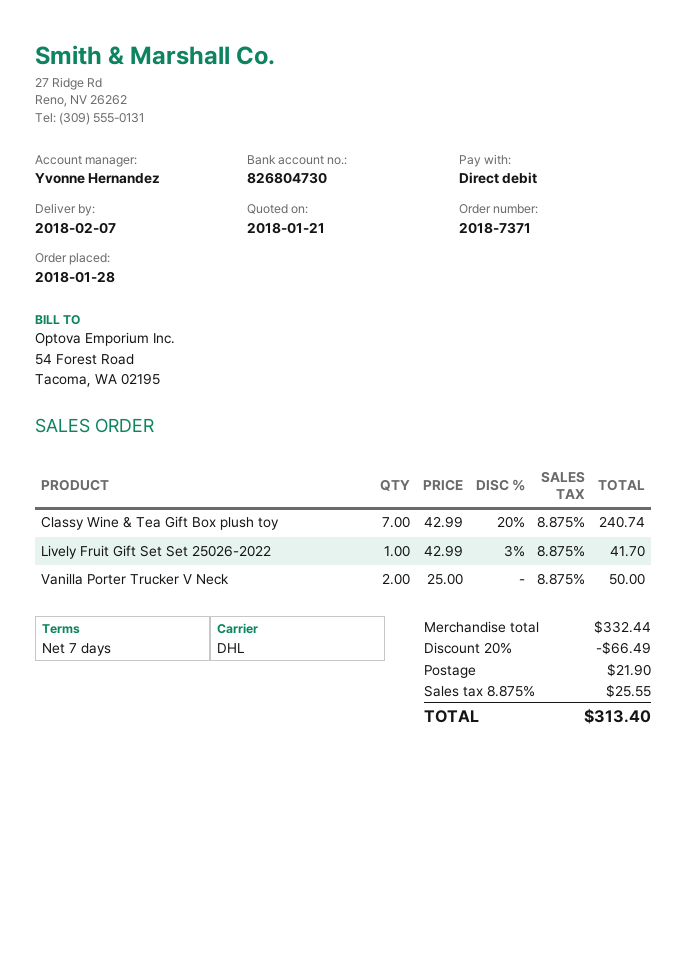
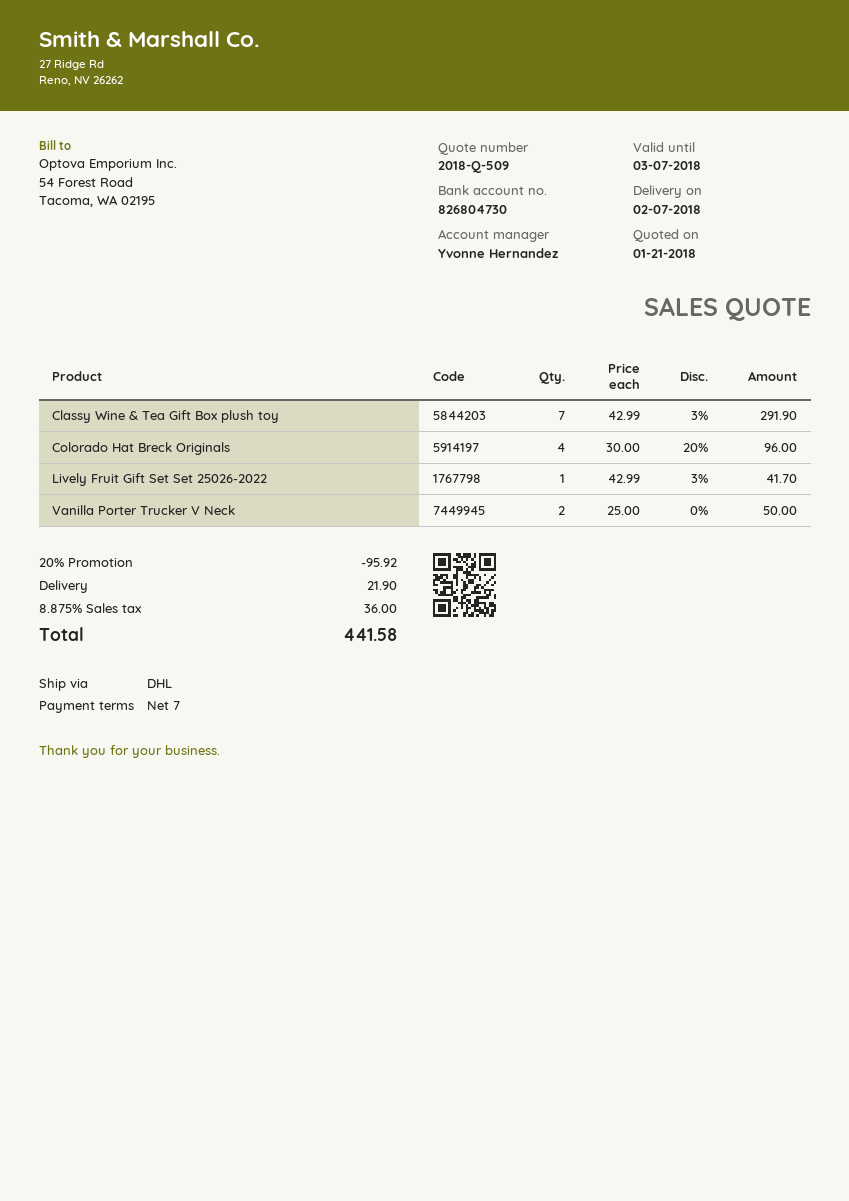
Classy Wine & Tea Gift Box plush toy: 7 x 42.99 - 20% = 240.74 -> 7 x 42.99 - 3% = 291.90
Colorado Hat Breck Originals: none -> 4 x 30.00 - 20% = 96.00
discount: 20% = 66.49 -> 20% = 95.92
tax: 8.875% = 25.55 -> 8.875% = 36.00
total: 313.40 -> 441.58

